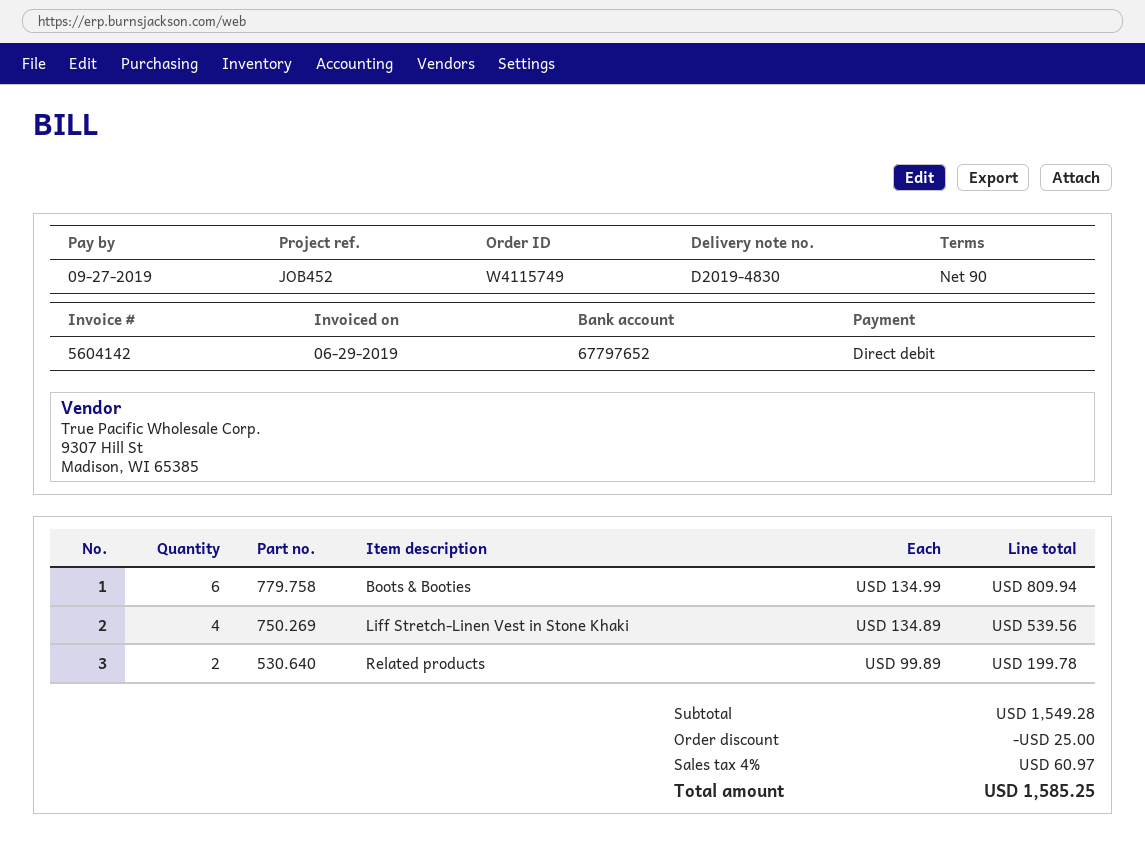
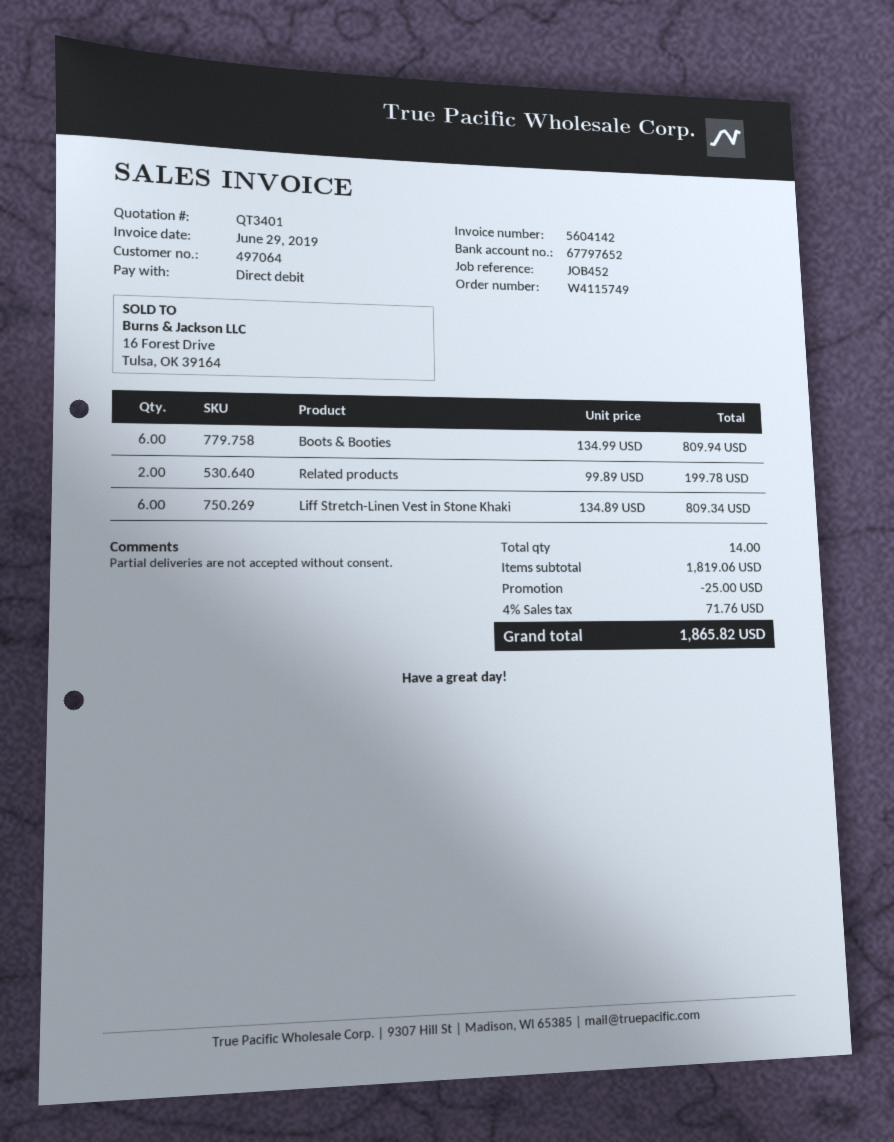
Liff Stretch-Linen Vest in Stone Khaki: 4 x 134.89 = 539.56 -> 6 x 134.89 = 809.34
subtotal: 1549.28 -> 1819.06
tax: 4% = 60.97 -> 4% = 71.76
total: 1585.25 -> 1865.82

